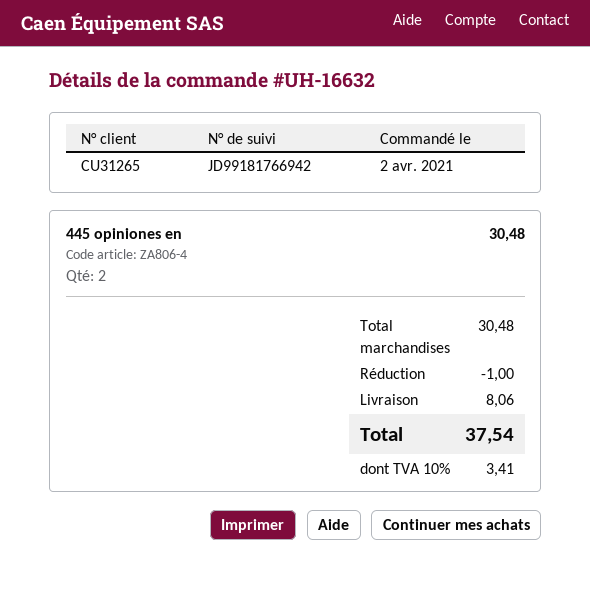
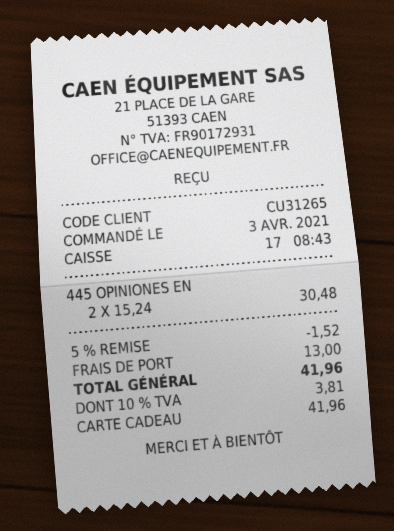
order date: 2021-04-02 -> 2021-04-03
discount: 1.00 -> 1.52
shipping: 8.06 -> 13.00
tax: 10% = 3.41 -> 10% = 3.81
total: 37.54 -> 41.96

